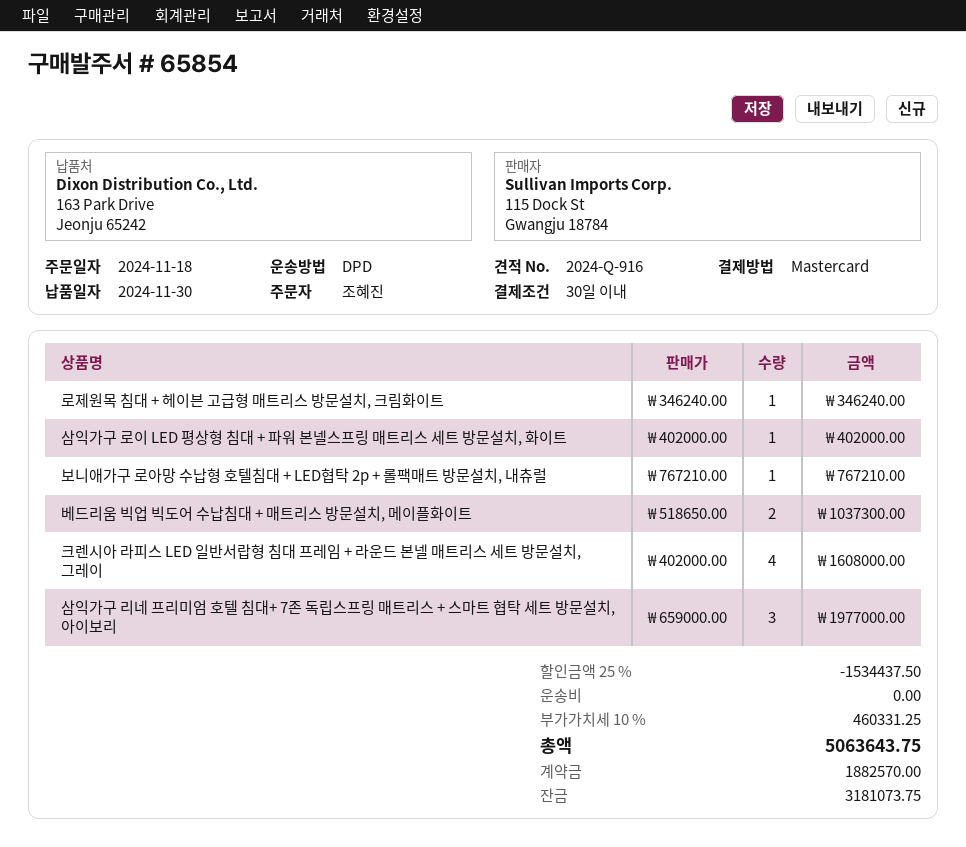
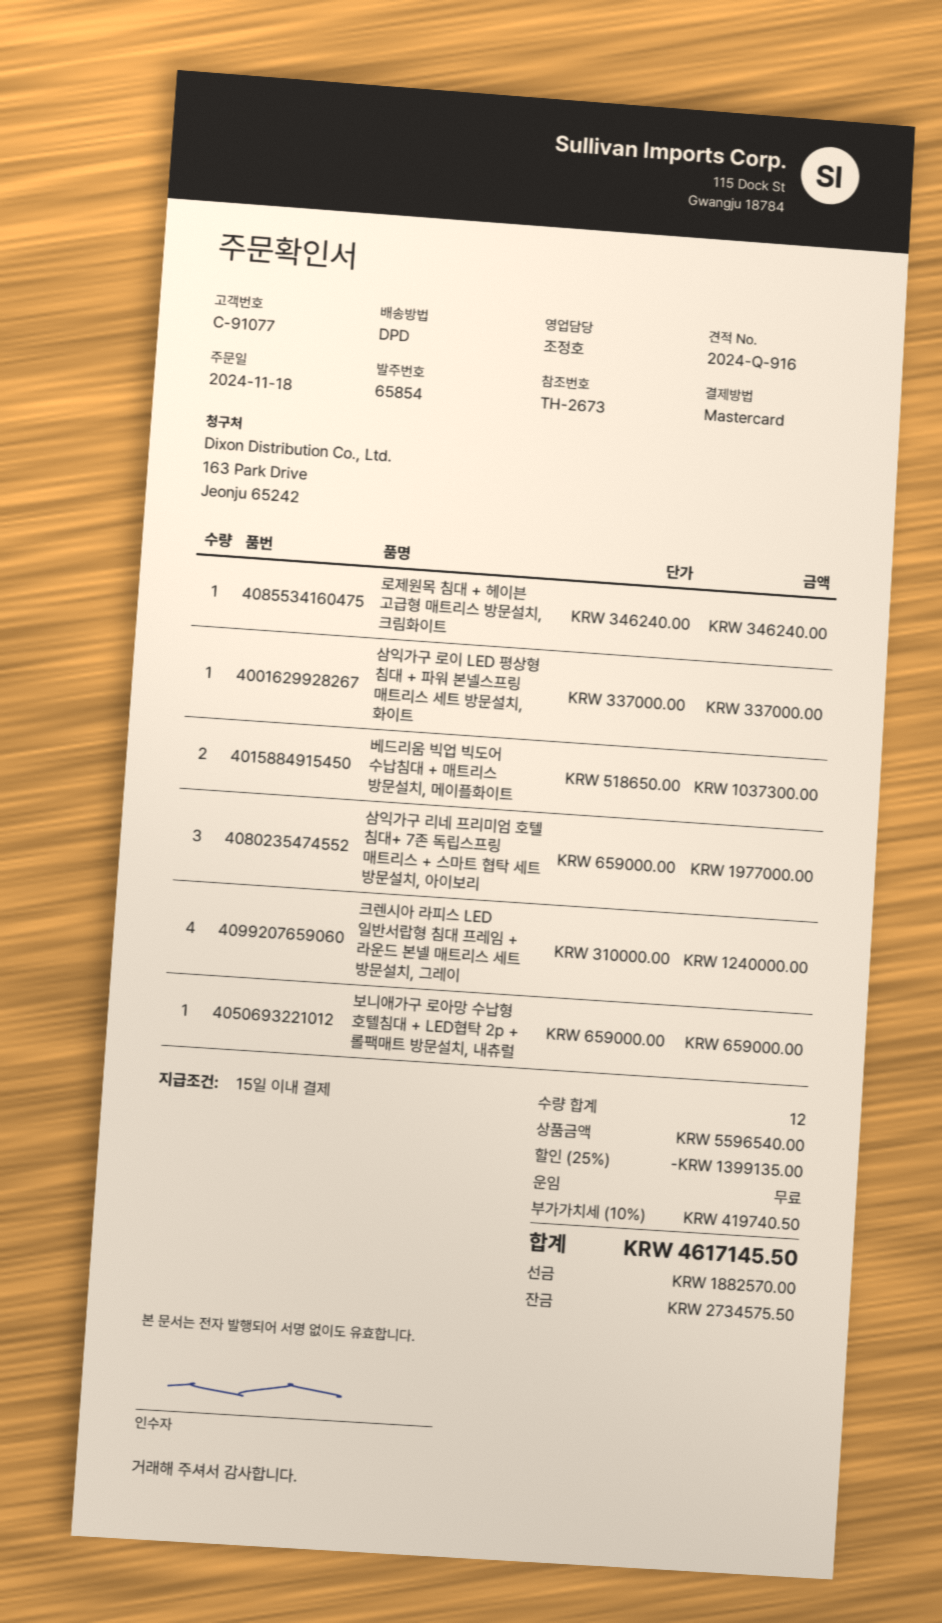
payment terms: 30 days -> 15 days
삼익가구 로이 LED 평상형 침대 + 파워 본넬스프링 매트리스 세트 방문설치, 화이트: 1 x 402000.00 = 402000.00 -> 1 x 337000.00 = 337000.00
보니애가구 로아망 수납형 호텔침대 + LED협탁 2p + 롤팩매트 방문설치, 내츄럴: 1 x 767210.00 = 767210.00 -> 1 x 659000.00 = 659000.00
크렌시아 라피스 LED 일반서랍형 침대 프레임 + 라운드 본넬 매트리스 세트 방문설치, 그레이: 4 x 402000.00 = 1608000.00 -> 4 x 310000.00 = 1240000.00
discount: 25% = 1534437.50 -> 25% = 1399135.00
tax: 10% = 460331.25 -> 10% = 419740.50
total: 5063643.75 -> 4617145.50
balance: 3181073.75 -> 2734575.50

